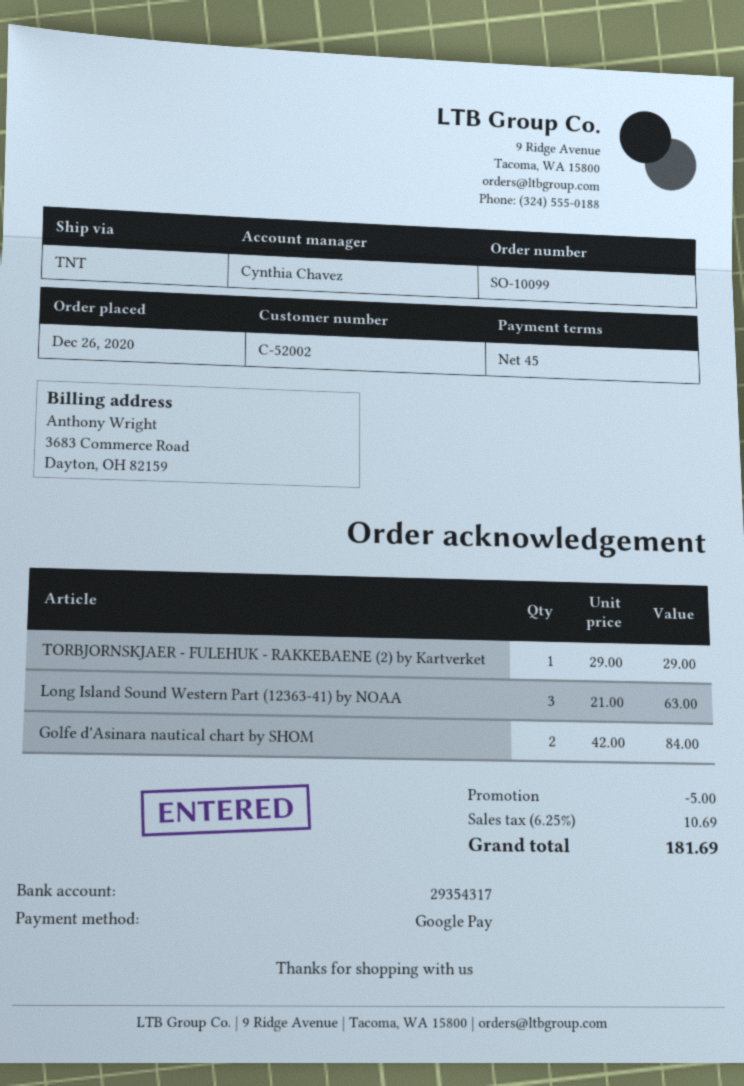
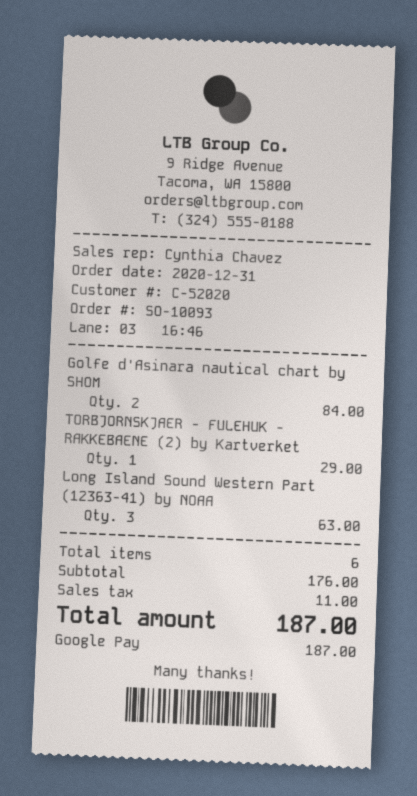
order number: SO-10099 -> SO-10093
order date: 2020-12-26 -> 2020-12-31
customer number: C-52002 -> C-52020
discount: 5.00 -> none
tax: 10.69 -> 11.00
total: 181.69 -> 187.00

